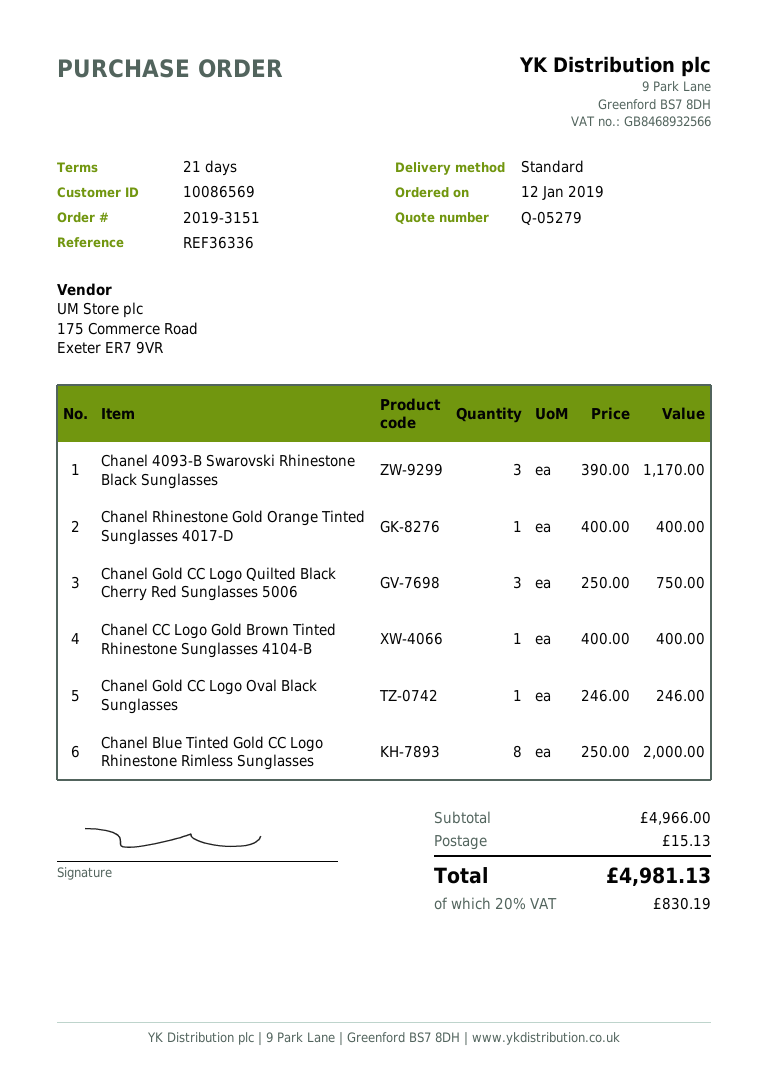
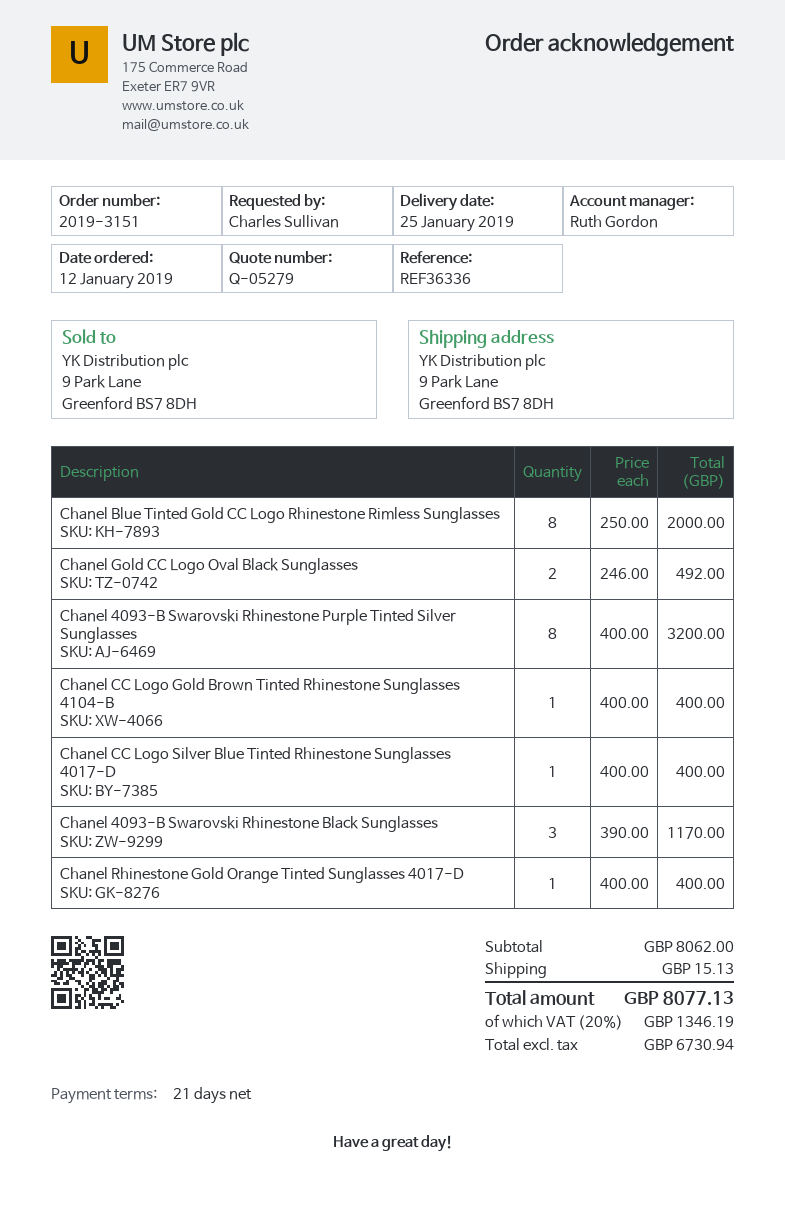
Chanel Gold CC Logo Quilted Black Cherry Red Sunglasses 5006: 3 x 250.00 = 750.00 -> none
Chanel Gold CC Logo Oval Black Sunglasses: 1 x 246.00 = 246.00 -> 2 x 246.00 = 492.00
Chanel 4093-B Swarovski Rhinestone Purple Tinted Silver Sunglasses: none -> 8 x 400.00 = 3200.00
Chanel CC Logo Silver Blue Tinted Rhinestone Sunglasses 4017-D: none -> 1 x 400.00 = 400.00
subtotal: 4966.00 -> 8062.00
tax: 20% = 830.19 -> 20% = 1346.19
total: 4981.13 -> 8077.13

